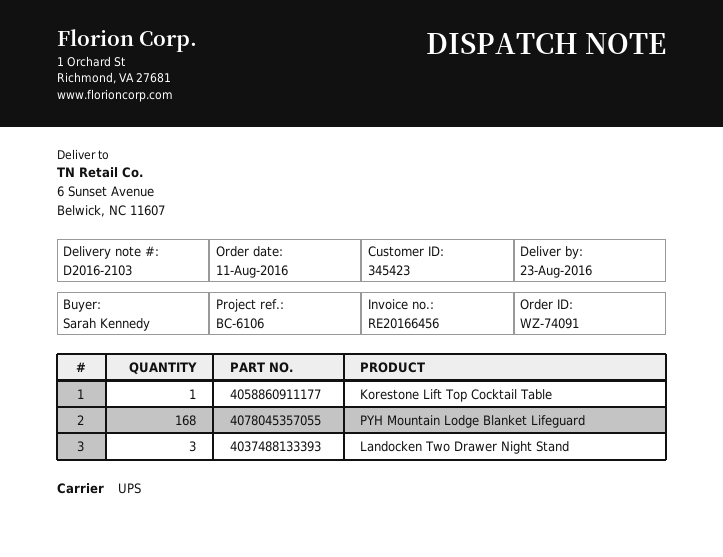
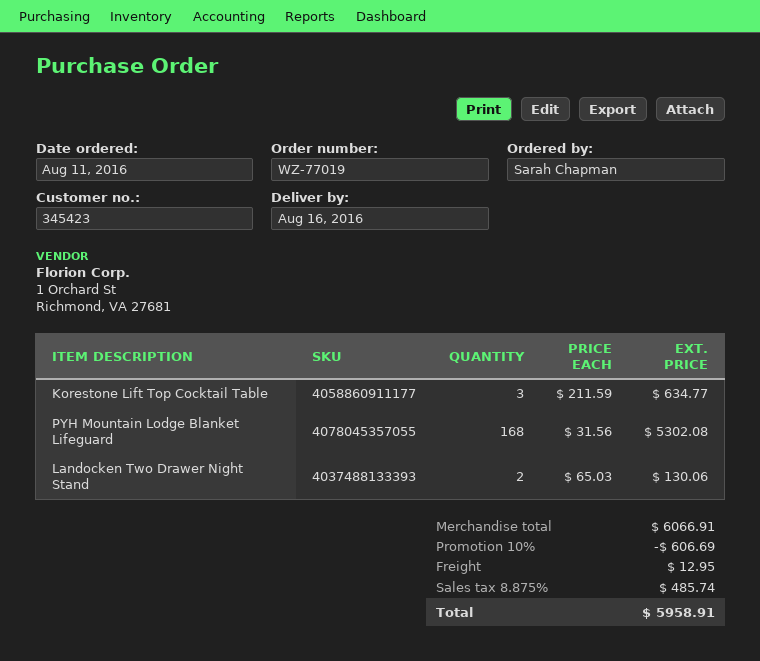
order number: WZ-74091 -> WZ-77019
delivery date: 2016-08-23 -> 2016-08-16
ordered by: Sarah Kennedy -> Sarah Chapman
Korestone Lift Top Cocktail Table: 1 -> 3
Landocken Two Drawer Night Stand: 3 -> 2

